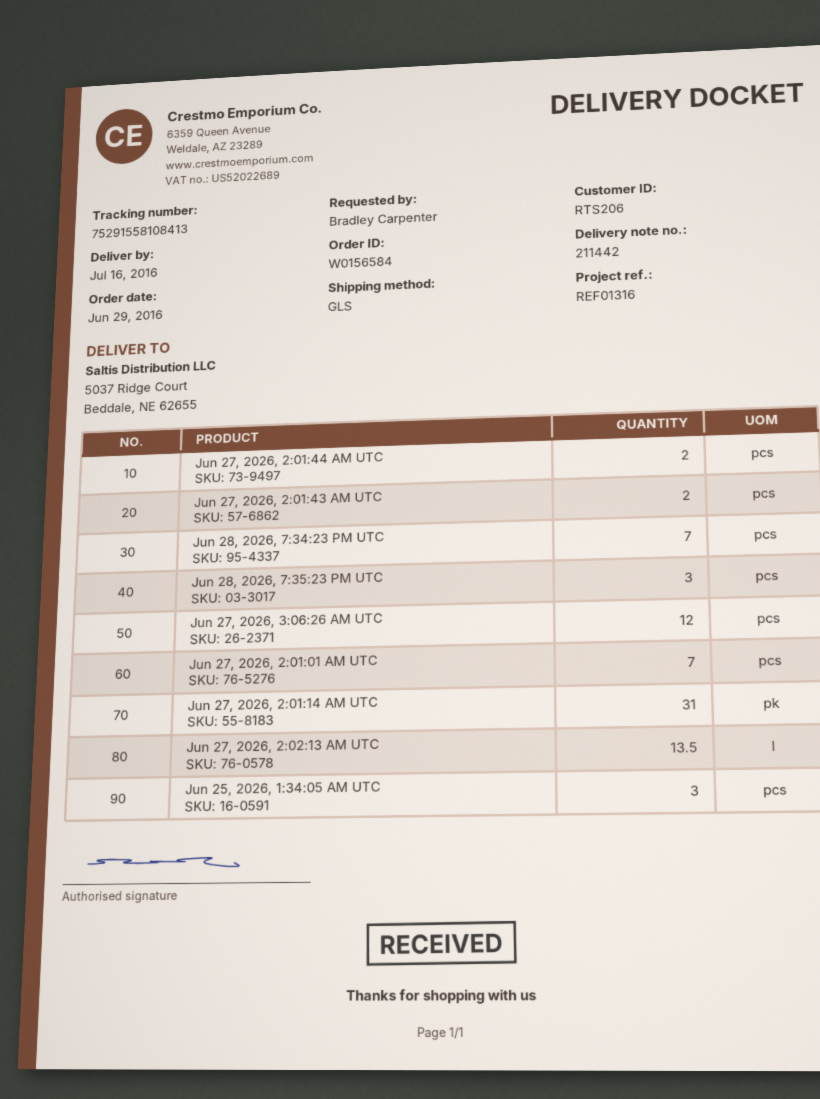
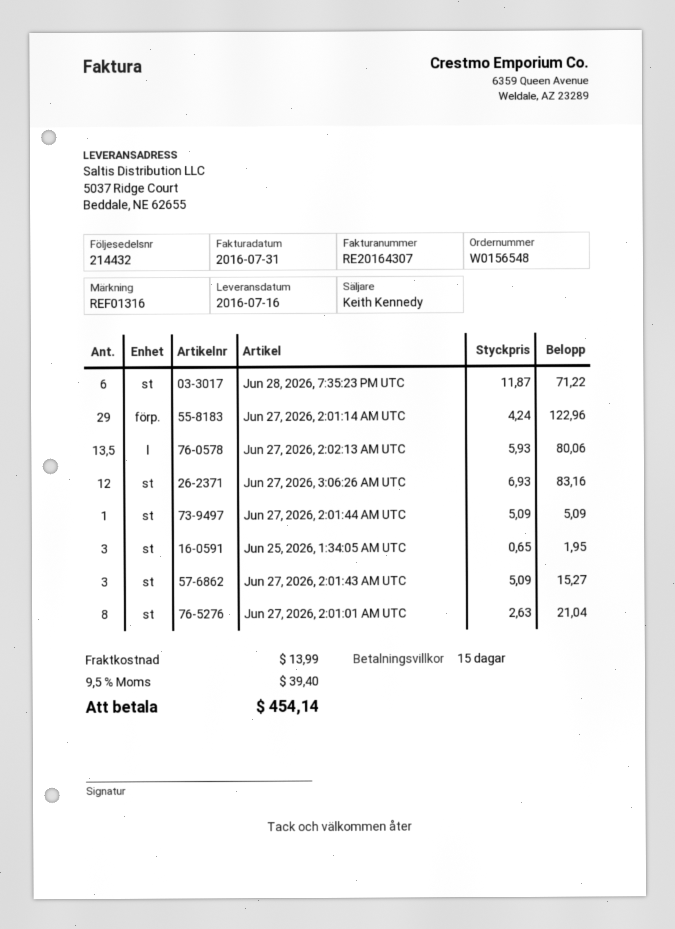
order number: W0156584 -> W0156548
delivery note number: 211442 -> 214432
Jun 27, 2026, 2:01:44 AM UTC: 2 -> 1
Jun 27, 2026, 2:01:43 AM UTC: 2 -> 3
Jun 28, 2026, 7:34:23 PM UTC: 7 -> none
Jun 28, 2026, 7:35:23 PM UTC: 3 -> 6
Jun 27, 2026, 2:01:01 AM UTC: 7 -> 8
Jun 27, 2026, 2:01:14 AM UTC: 31 -> 29

